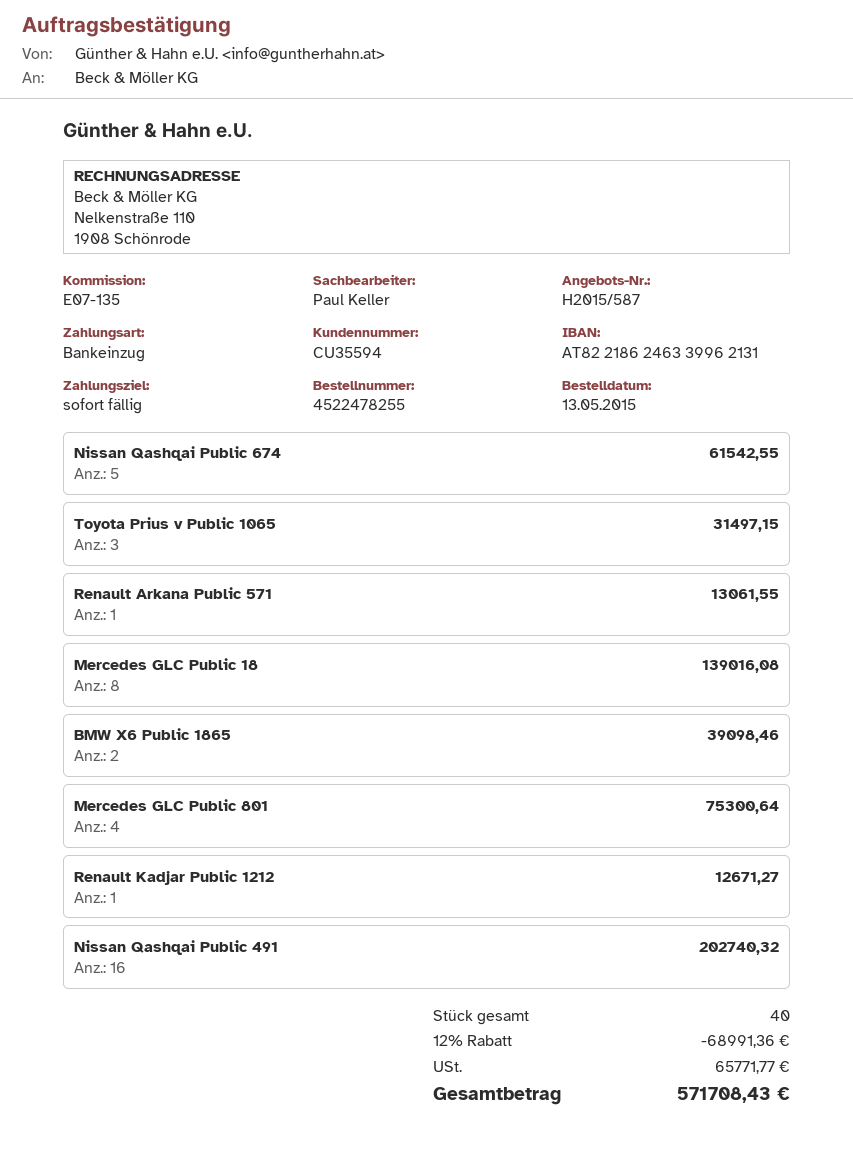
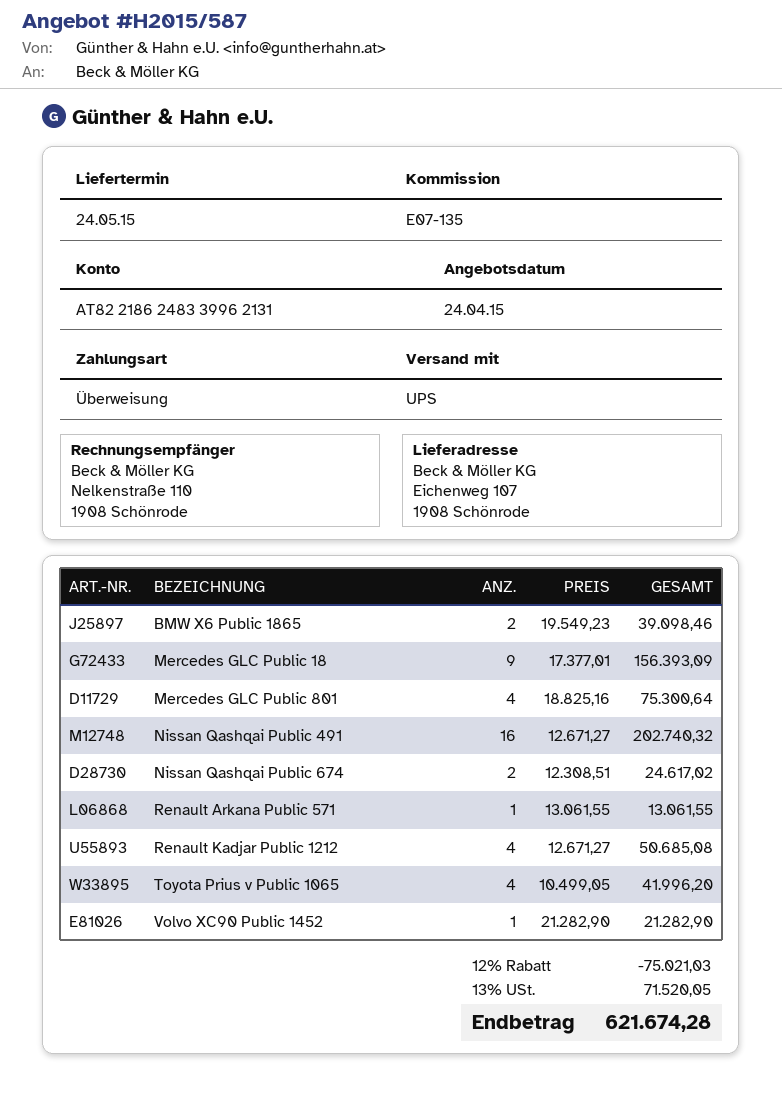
payment method: direct debit -> bank transfer
bank account: AT822186246339962131 -> AT822186248339962131
Nissan Qashqai Public 674: 5 for 61542.55 -> 2 for 24617.02
Toyota Prius v Public 1065: 3 for 31497.15 -> 4 for 41996.20
Mercedes GLC Public 18: 8 for 139016.08 -> 9 for 156393.09
Renault Kadjar Public 1212: 1 for 12671.27 -> 4 for 50685.08
Volvo XC90 Public 1452: none -> 1 for 21282.90
discount: 12% = 68991.36 -> 12% = 75021.03
tax: 65771.77 -> 71520.05
total: 571708.43 -> 621674.28

